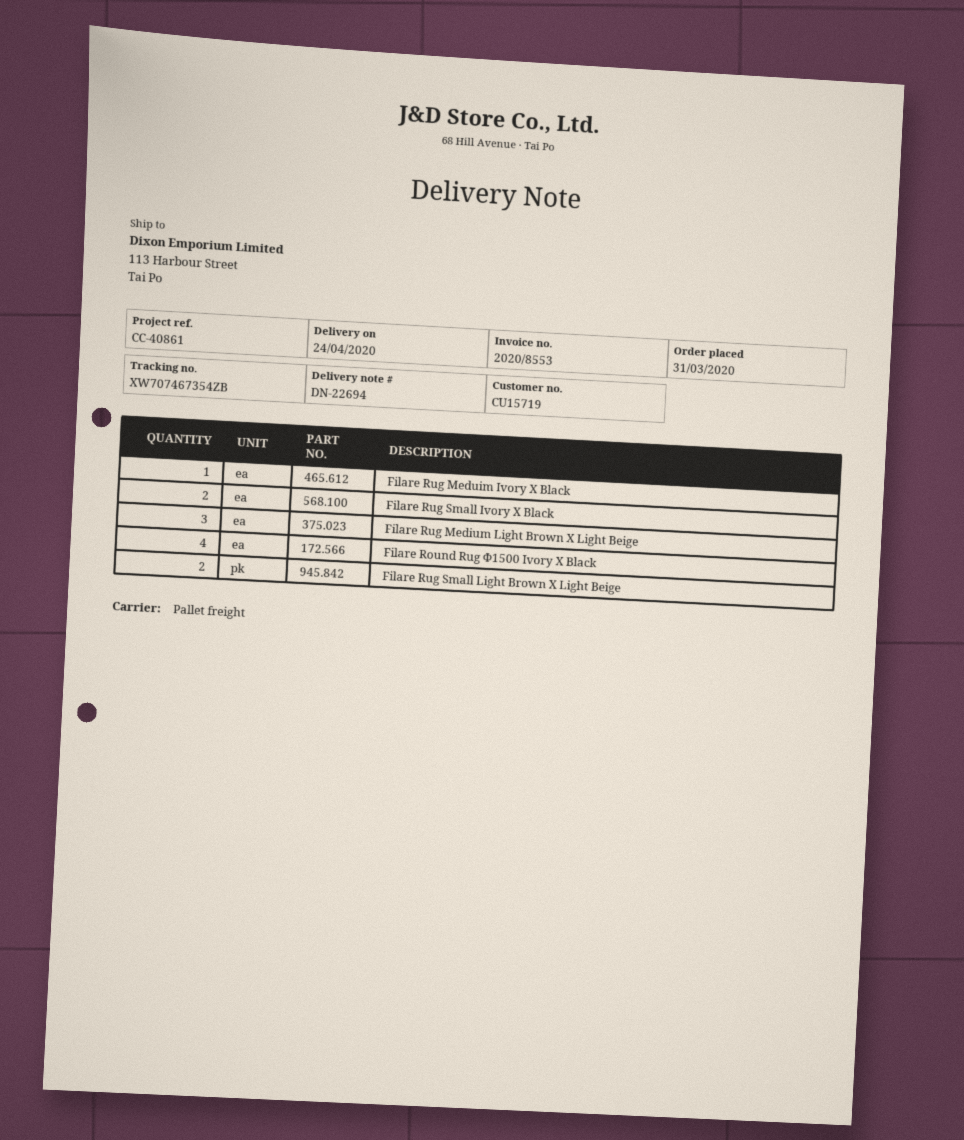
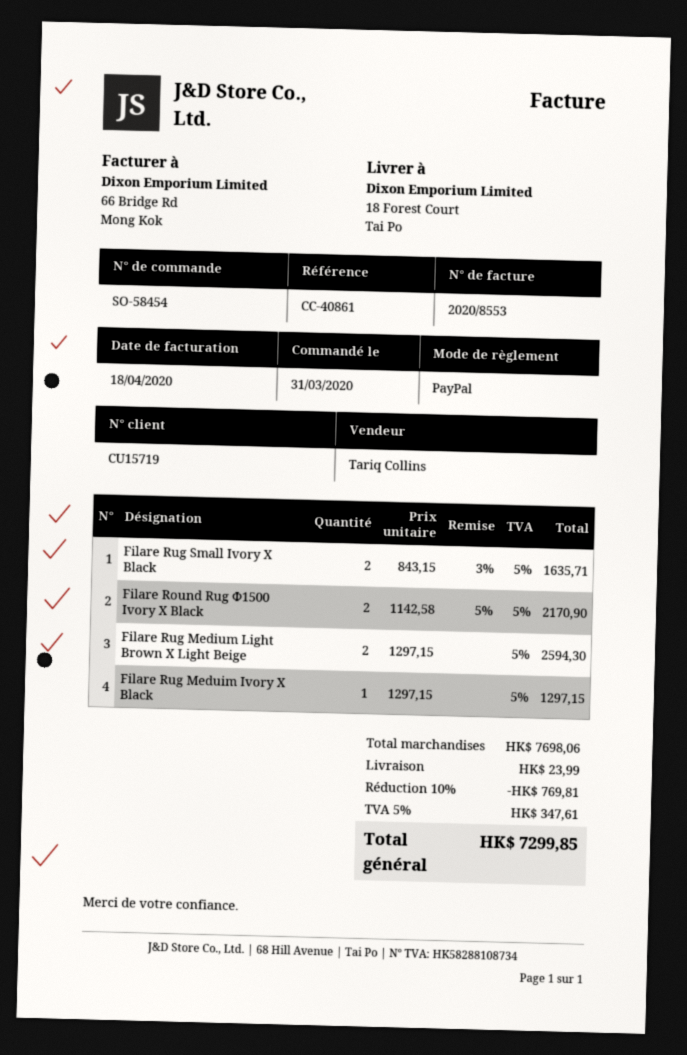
ship to: 113 Harbour Street, Tai Po -> 18 Forest Court, Tai Po
Filare Rug Medium Light Brown X Light Beige: 3 -> 2
Filare Round Rug Φ1500 Ivory X Black: 4 -> 2
Filare Rug Small Light Brown X Light Beige: 2 -> none

